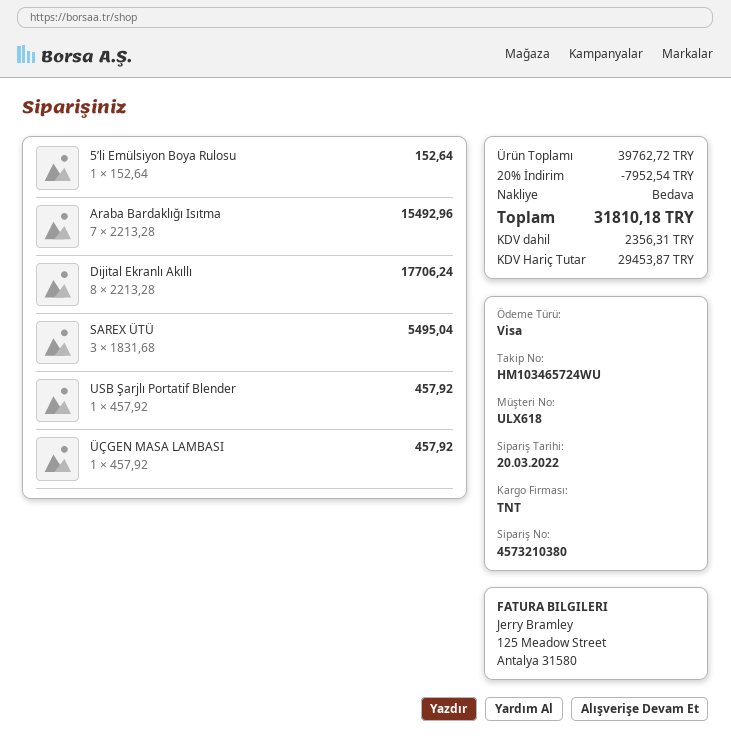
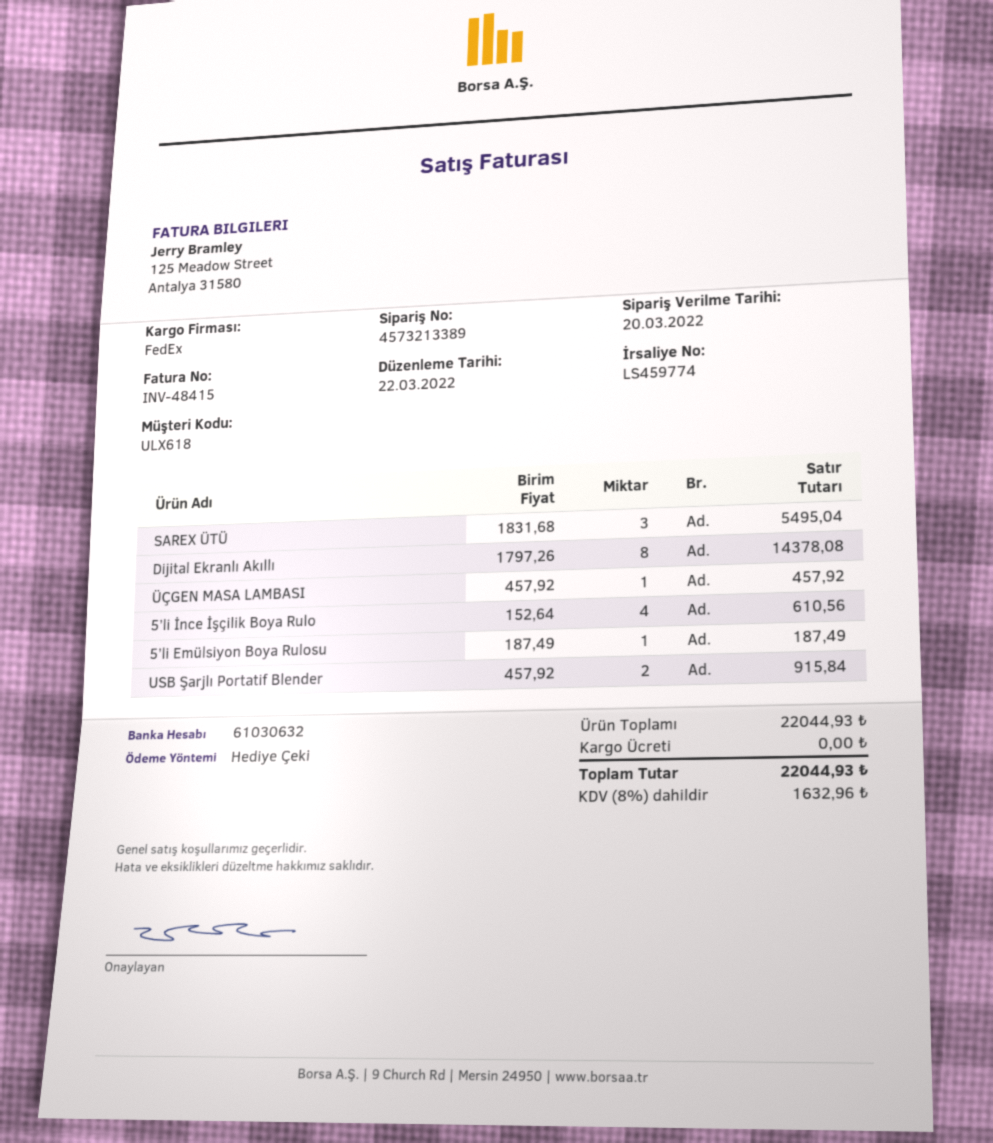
order number: 4573210380 -> 4573213389
payment method: Visa -> gift card
shipping method: TNT -> FedEx
5’li Emülsiyon Boya Rulosu: 1 x 152.64 = 152.64 -> 1 x 187.49 = 187.49
Araba Bardaklığı Isıtma: 7 x 2213.28 = 15492.96 -> none
Dijital Ekranlı Akıllı: 8 x 2213.28 = 17706.24 -> 8 x 1797.26 = 14378.08
USB Şarjlı Portatif Blender: 1 x 457.92 = 457.92 -> 2 x 457.92 = 915.84
5’li İnce İşçilik Boya Rulo: none -> 4 x 152.64 = 610.56
subtotal: 39762.72 -> 22044.93
discount: 20% = 7952.54 -> none
tax: 2356.31 -> 1632.96
total: 31810.18 -> 22044.93

